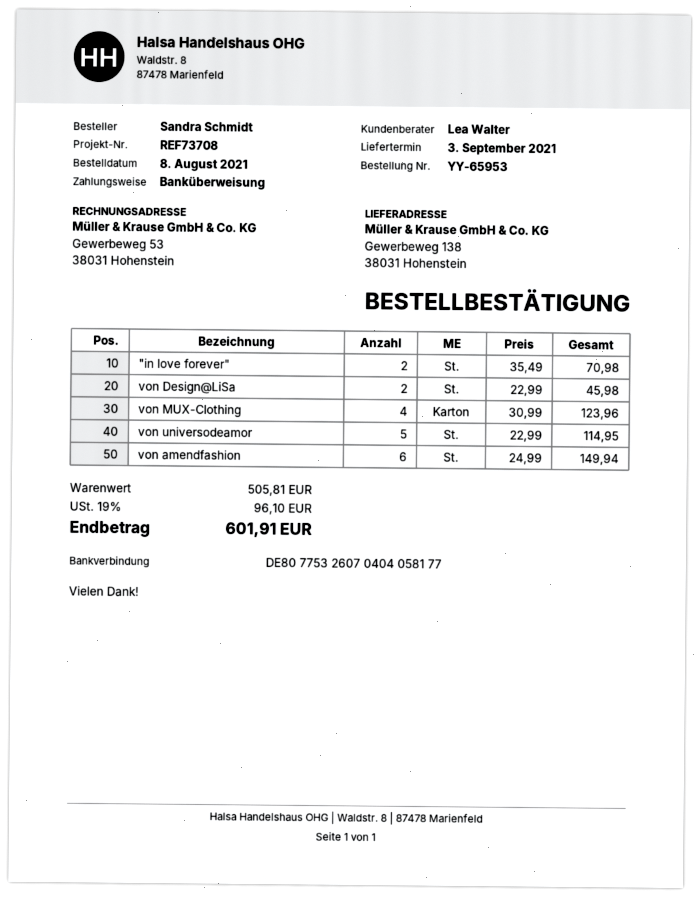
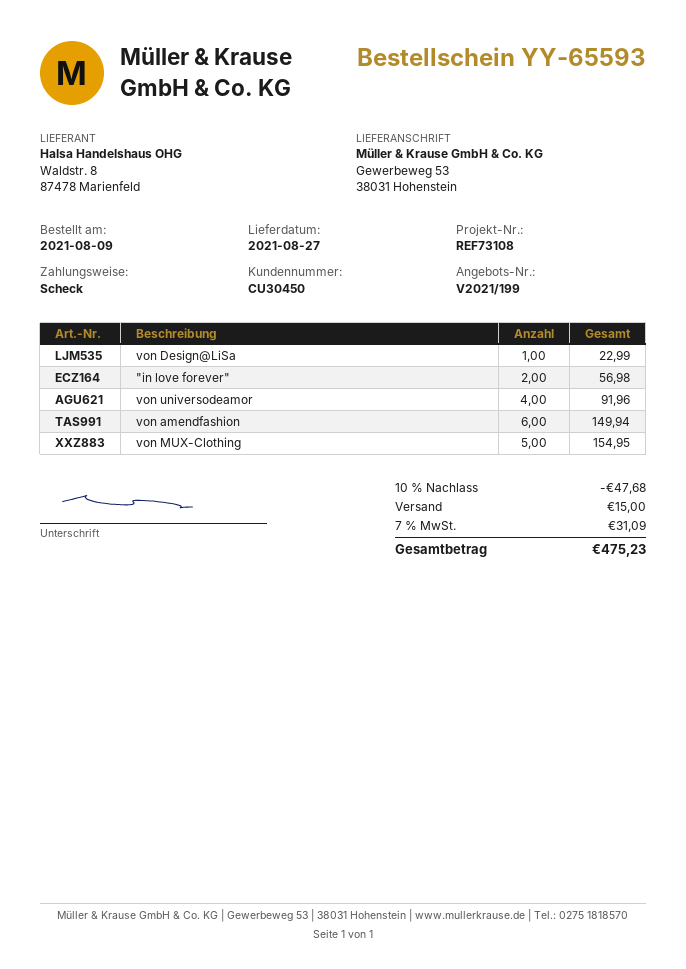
order number: YY-65953 -> YY-65593
order date: 2021-08-08 -> 2021-08-09
delivery date: 2021-09-03 -> 2021-08-27
reference: REF73708 -> REF73108
payment method: bank transfer -> cheque
ship to: Gewerbeweg 138, 38031 Hohenstein -> Gewerbeweg 53, 38031 Hohenstein
"in love forever": 2 for 70.98 -> 2 for 56.98
von Design@LiSa: 2 for 45.98 -> 1 for 22.99
von MUX-Clothing: 4 for 123.96 -> 5 for 154.95
von universodeamor: 5 for 114.95 -> 4 for 91.96
discount: none -> 10% = 47.68
shipping: none -> 15.00
tax: 19% = 96.10 -> 7% = 31.09
total: 601.91 -> 475.23

